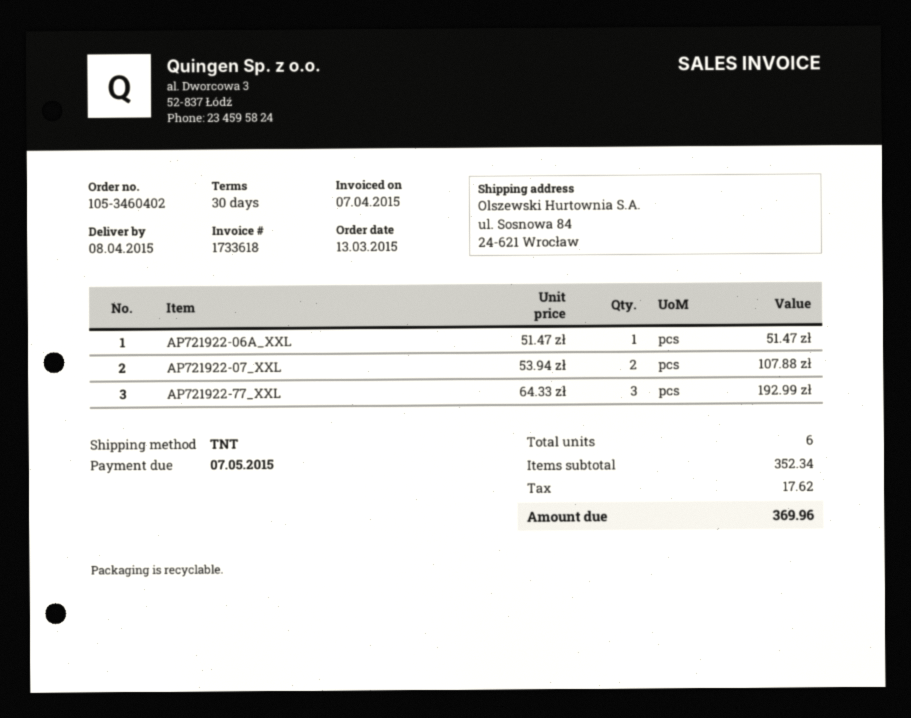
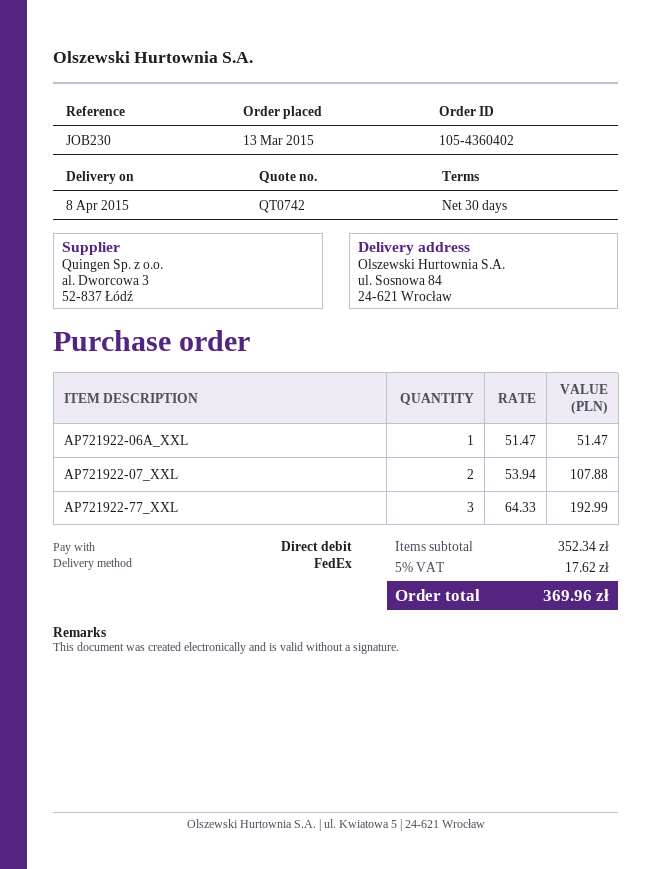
order number: 105-3460402 -> 105-4360402
shipping method: TNT -> FedEx

